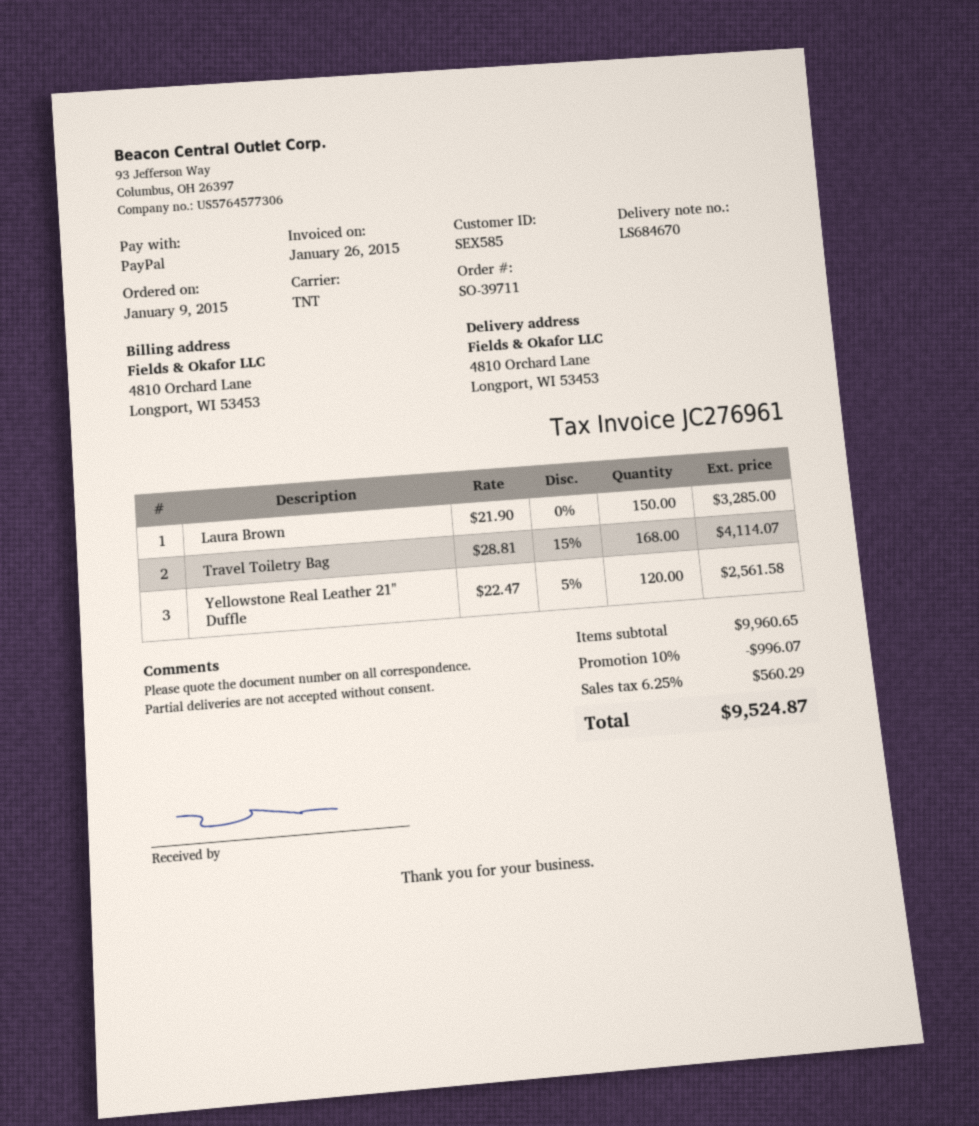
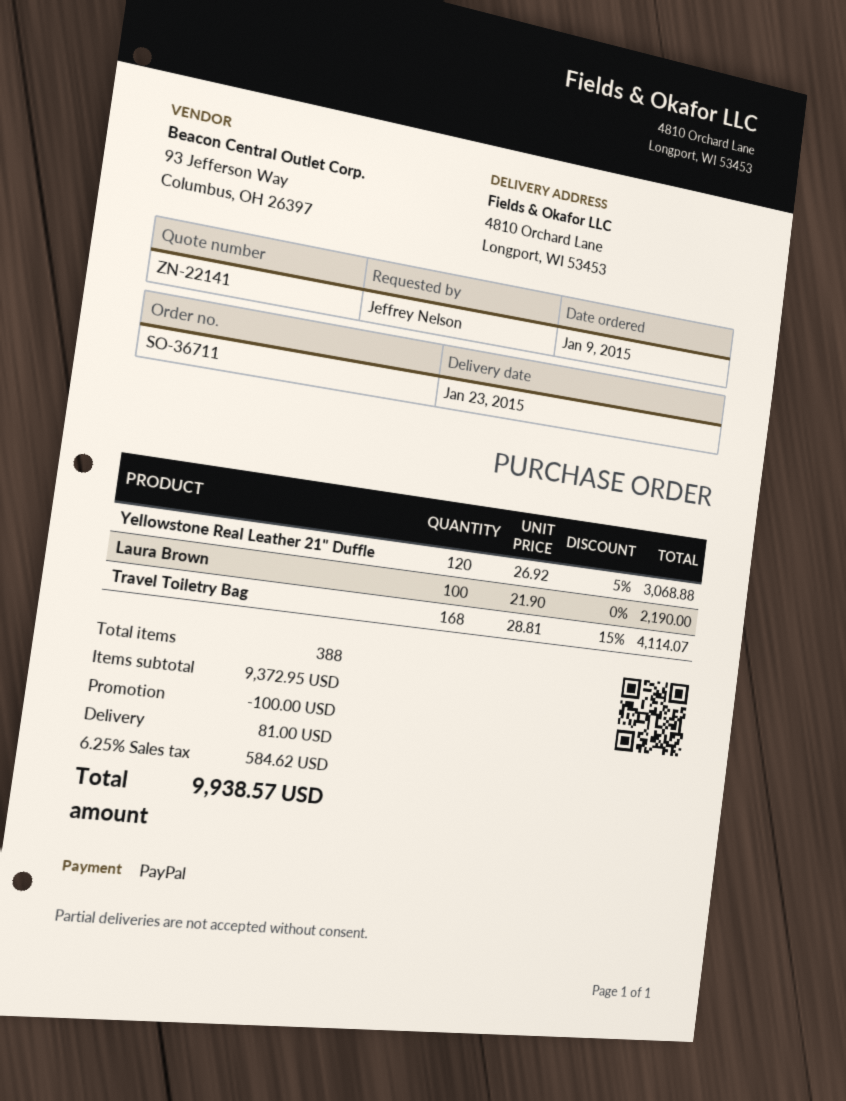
order number: SO-39711 -> SO-36711
Laura Brown: 150 x 21.90 = 3285.00 -> 100 x 21.90 = 2190.00
Yellowstone Real Leather 21" Duffle: 120 x 22.47 - 5% = 2561.58 -> 120 x 26.92 - 5% = 3068.88
subtotal: 9960.65 -> 9372.95
discount: 996.07 -> 100.00
shipping: none -> 81.00
tax: 6.25% = 560.29 -> 6.25% = 584.62
total: 9524.87 -> 9938.57

